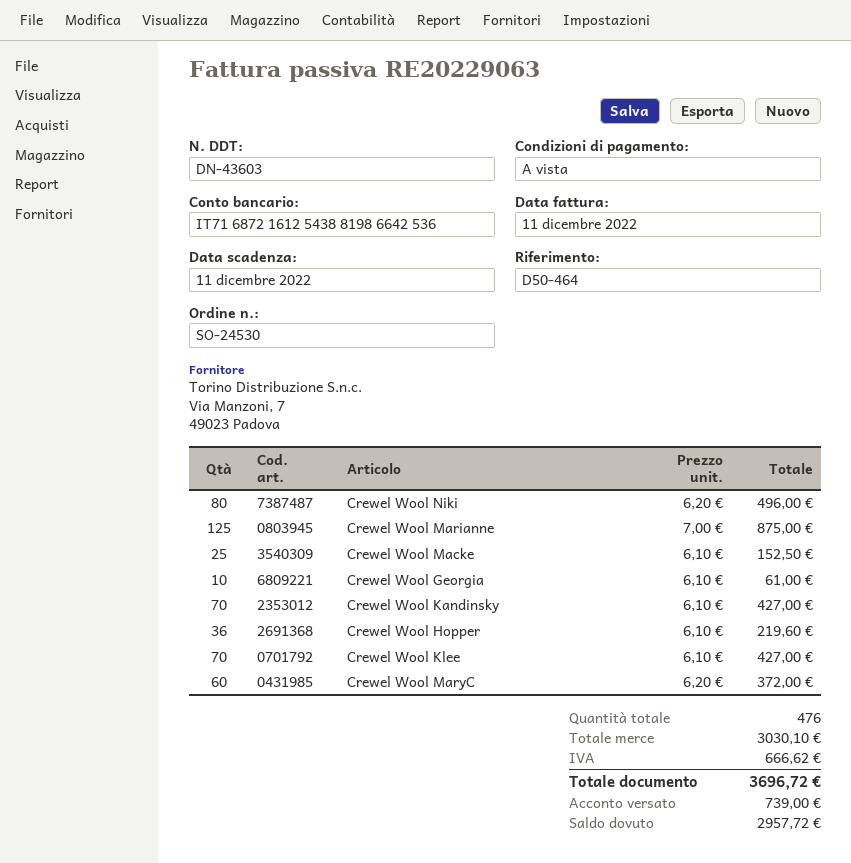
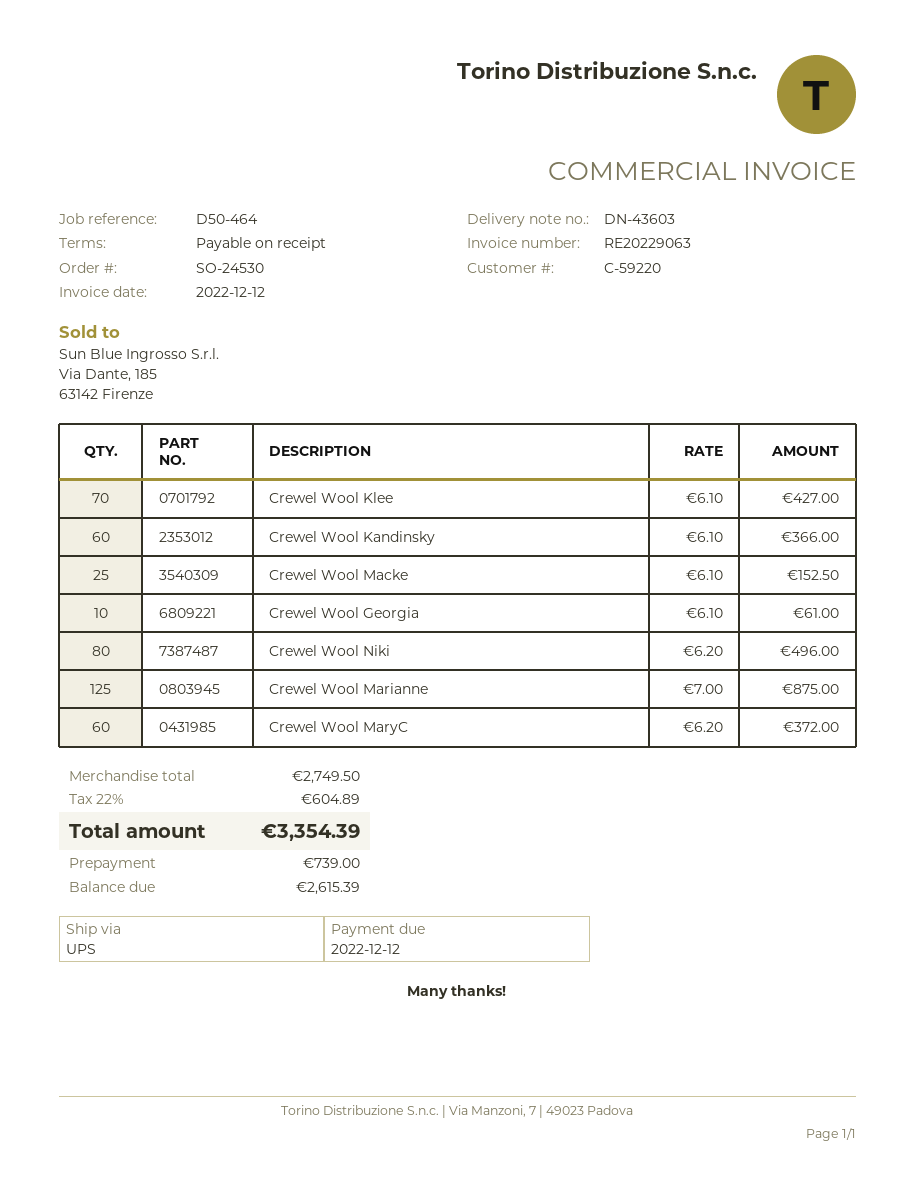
invoice date: 2022-12-11 -> 2022-12-12
due date: 2022-12-11 -> 2022-12-12
Crewel Wool Kandinsky: 70 x 6.10 = 427.00 -> 60 x 6.10 = 366.00
Crewel Wool Hopper: 36 x 6.10 = 219.60 -> none
subtotal: 3030.10 -> 2749.50
tax: 666.62 -> 604.89
total: 3696.72 -> 3354.39
balance: 2957.72 -> 2615.39

